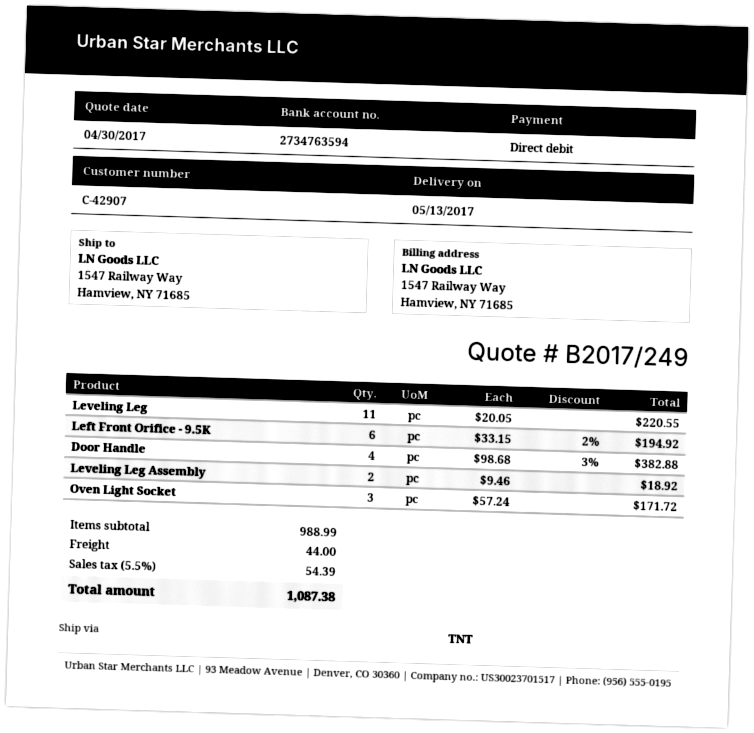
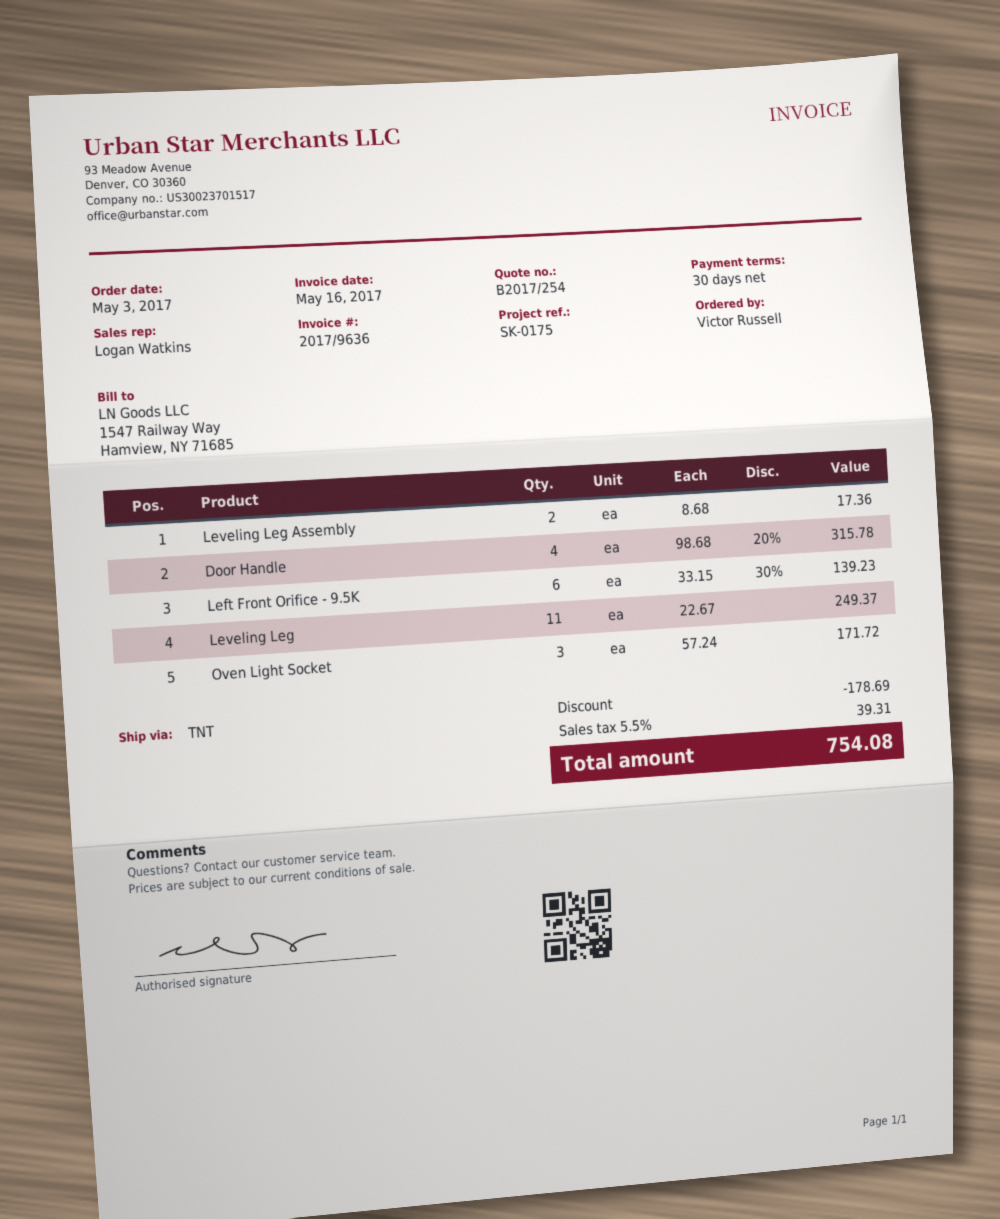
quote number: B2017/249 -> B2017/254
Leveling Leg: 11 x 20.05 = 220.55 -> 11 x 22.67 = 249.37
Left Front Orifice - 9.5K: 6 x 33.15 - 2% = 194.92 -> 6 x 33.15 - 30% = 139.23
Door Handle: 4 x 98.68 - 3% = 382.88 -> 4 x 98.68 - 20% = 315.78
Leveling Leg Assembly: 2 x 9.46 = 18.92 -> 2 x 8.68 = 17.36
discount: none -> 178.69
shipping: 44.00 -> none
tax: 5.5% = 54.39 -> 5.5% = 39.31
total: 1087.38 -> 754.08

